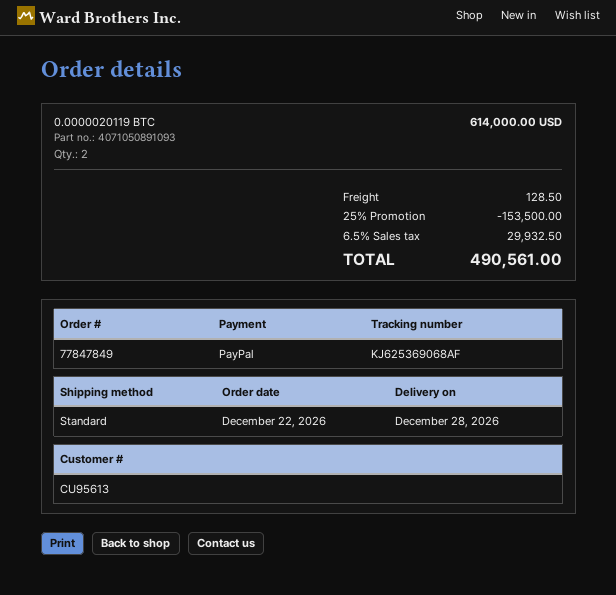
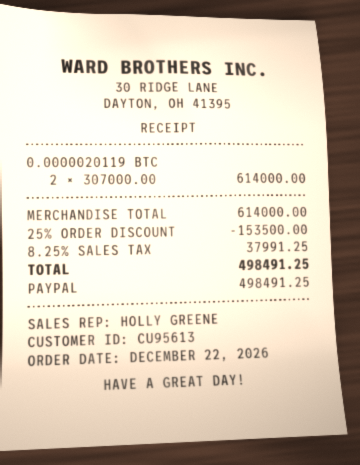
shipping: 128.50 -> none
tax: 6.5% = 29932.50 -> 8.25% = 37991.25
total: 490561.00 -> 498491.25

